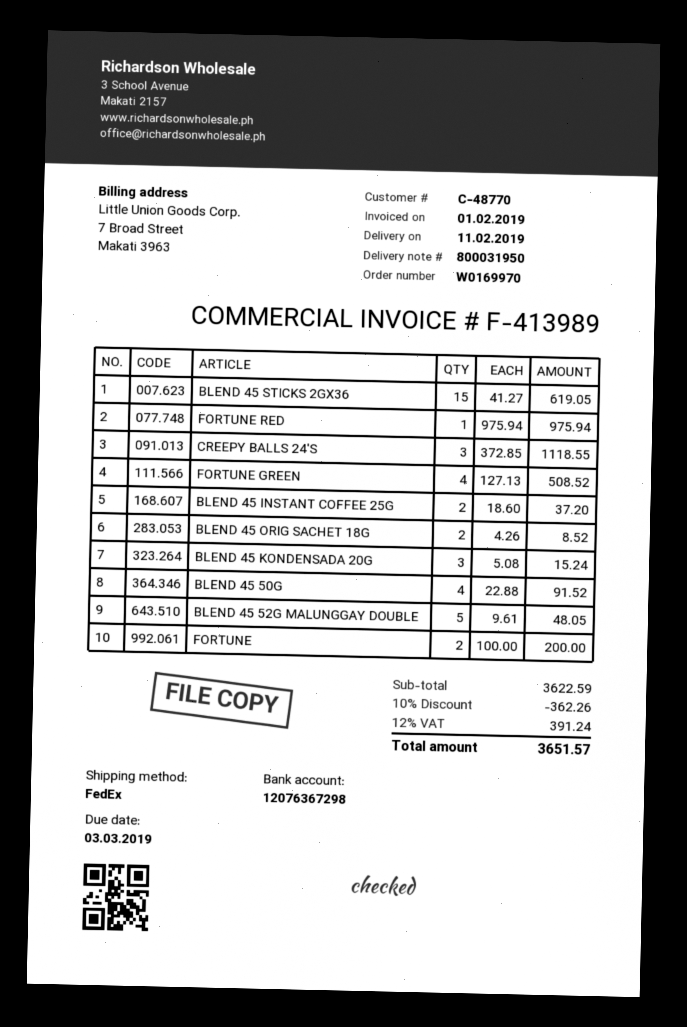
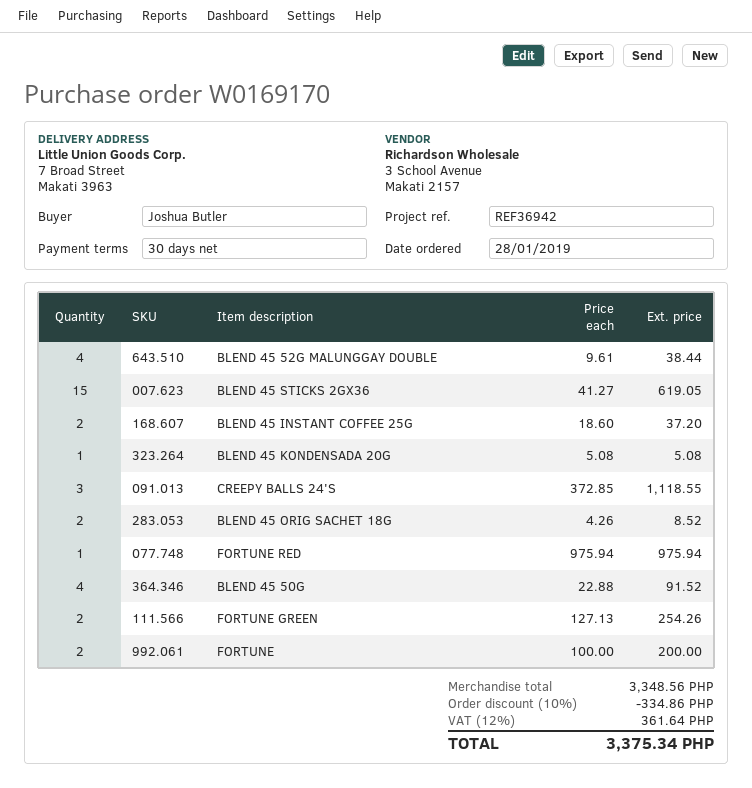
order number: W0169970 -> W0169170
FORTUNE GREEN: 4 x 127.13 = 508.52 -> 2 x 127.13 = 254.26
BLEND 45 KONDENSADA 20G: 3 x 5.08 = 15.24 -> 1 x 5.08 = 5.08
BLEND 45 52G MALUNGGAY DOUBLE: 5 x 9.61 = 48.05 -> 4 x 9.61 = 38.44
subtotal: 3622.59 -> 3348.56
discount: 10% = 362.26 -> 10% = 334.86
tax: 12% = 391.24 -> 12% = 361.64
total: 3651.57 -> 3375.34

